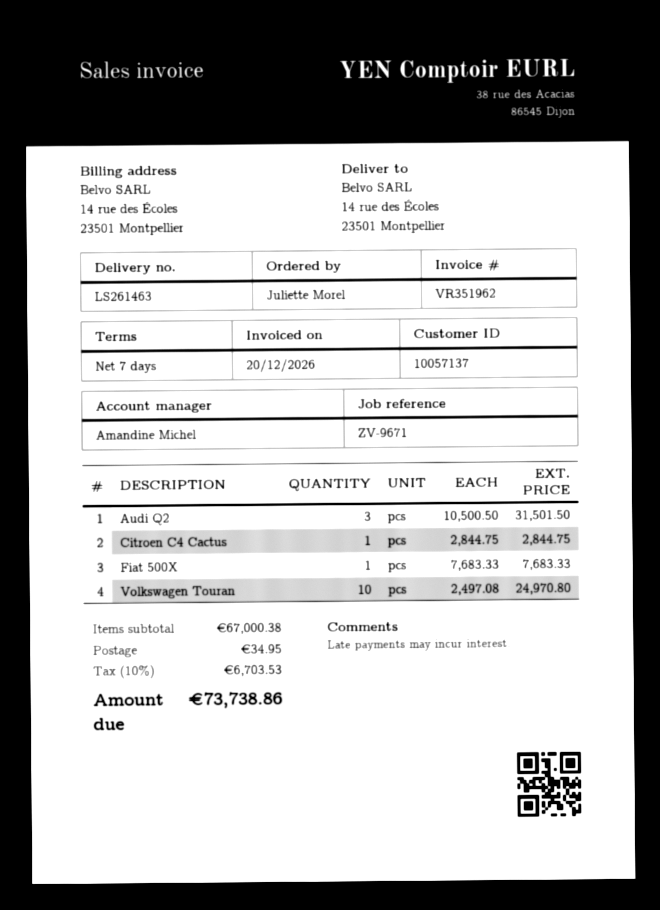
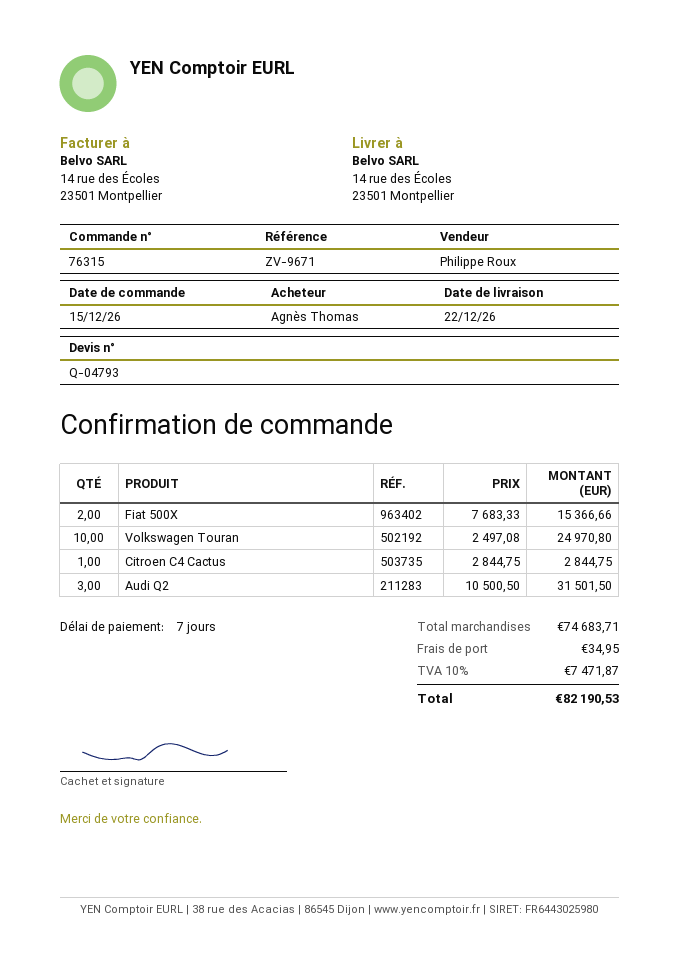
ordered by: Juliette Morel -> Agnès Thomas
sales rep: Amandine Michel -> Philippe Roux
Fiat 500X: 1 x 7683.33 = 7683.33 -> 2 x 7683.33 = 15366.66
subtotal: 67000.38 -> 74683.71
tax: 10% = 6703.53 -> 10% = 7471.87
total: 73738.86 -> 82190.53

